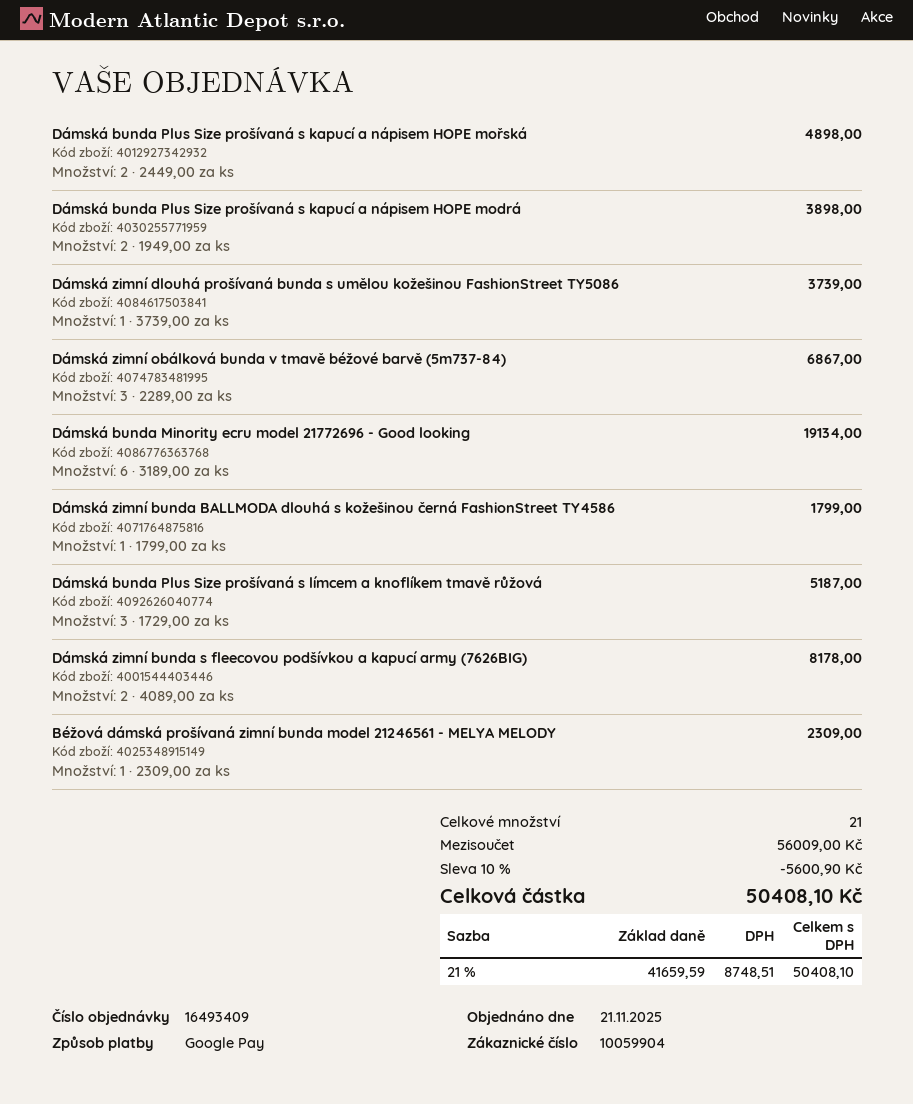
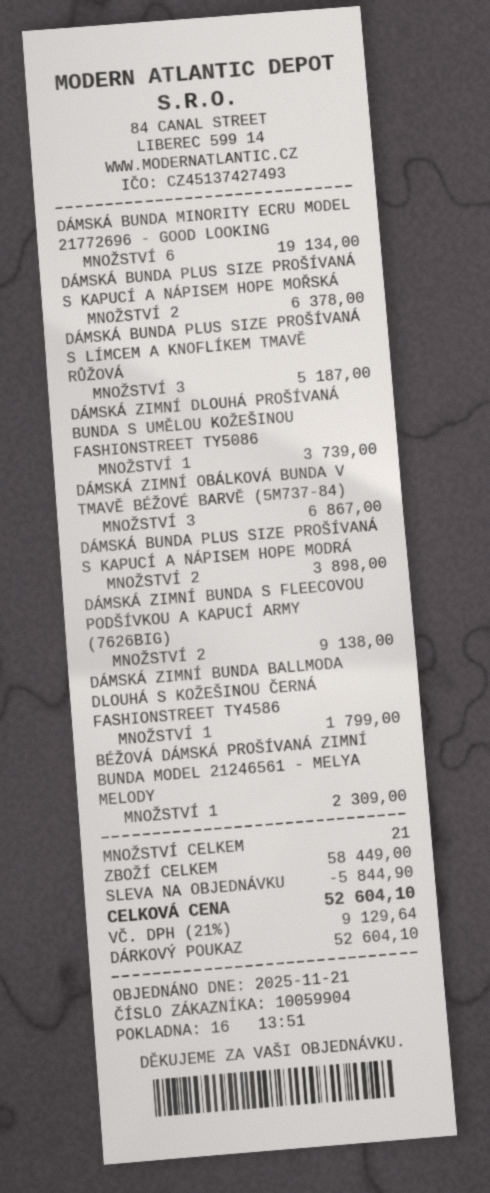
payment method: Google Pay -> gift card
Dámská bunda Plus Size prošívaná s kapucí a nápisem HOPE mořská: 2 for 4898.00 -> 2 for 6378.00
Dámská zimní bunda s fleecovou podšívkou a kapucí army (7626BIG): 2 for 8178.00 -> 2 for 9138.00
subtotal: 56009.00 -> 58449.00
discount: 5600.90 -> 5844.90
tax: 21% = 8748.51 -> 21% = 9129.64
total: 50408.10 -> 52604.10

